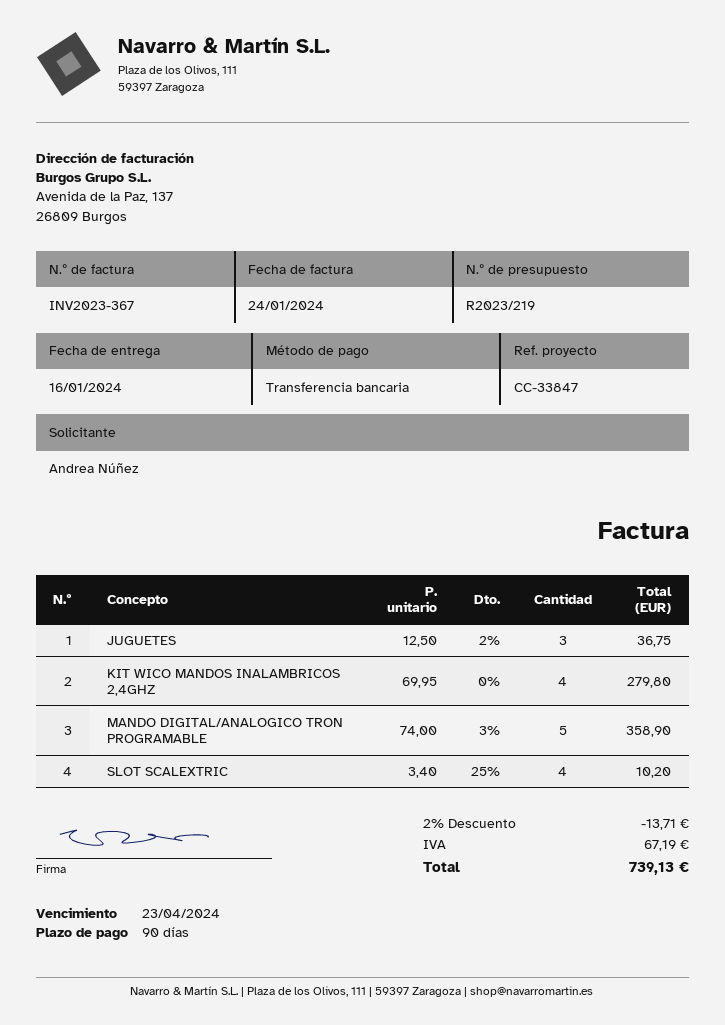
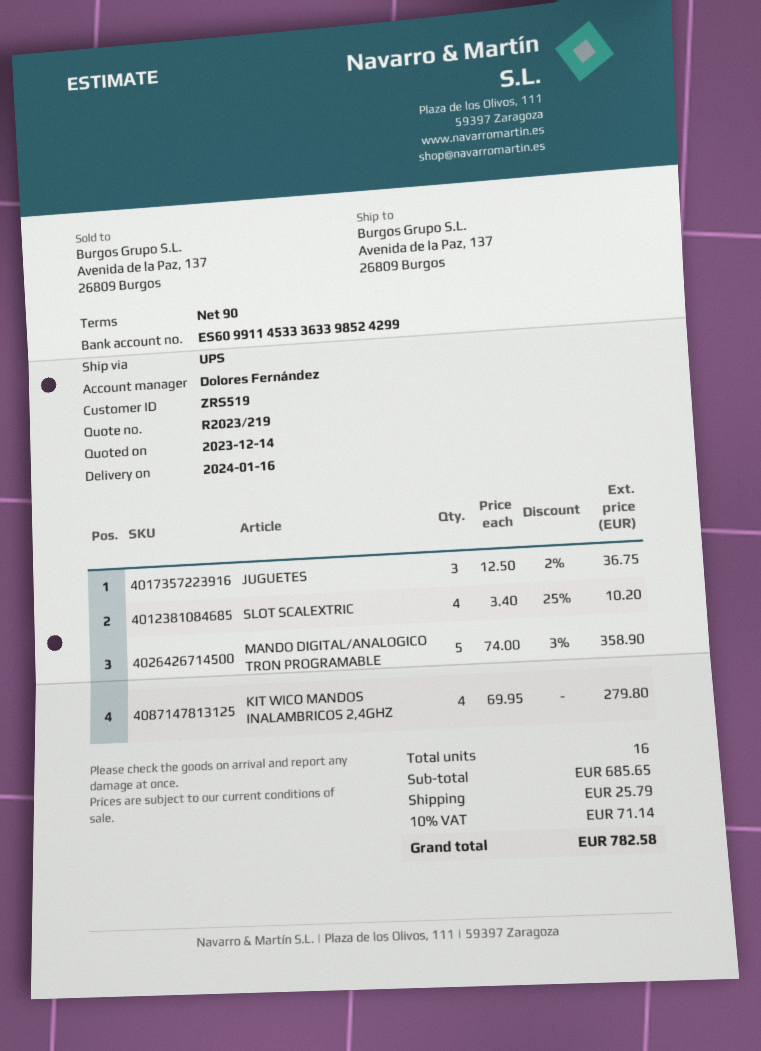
discount: 2% = 13.71 -> none
shipping: none -> 25.79
tax: 67.19 -> 71.14
total: 739.13 -> 782.58

